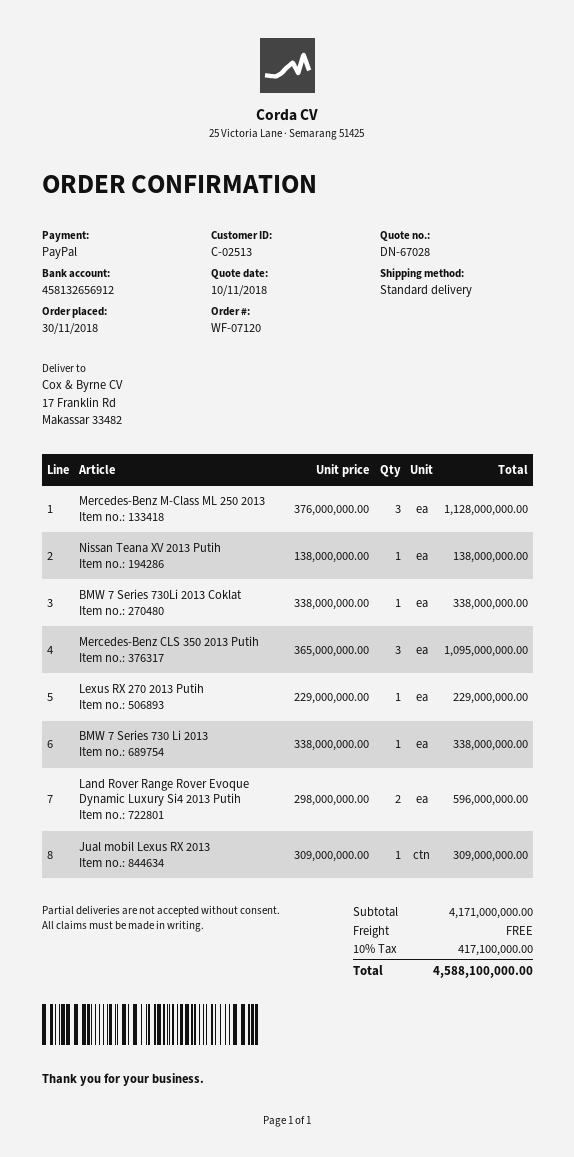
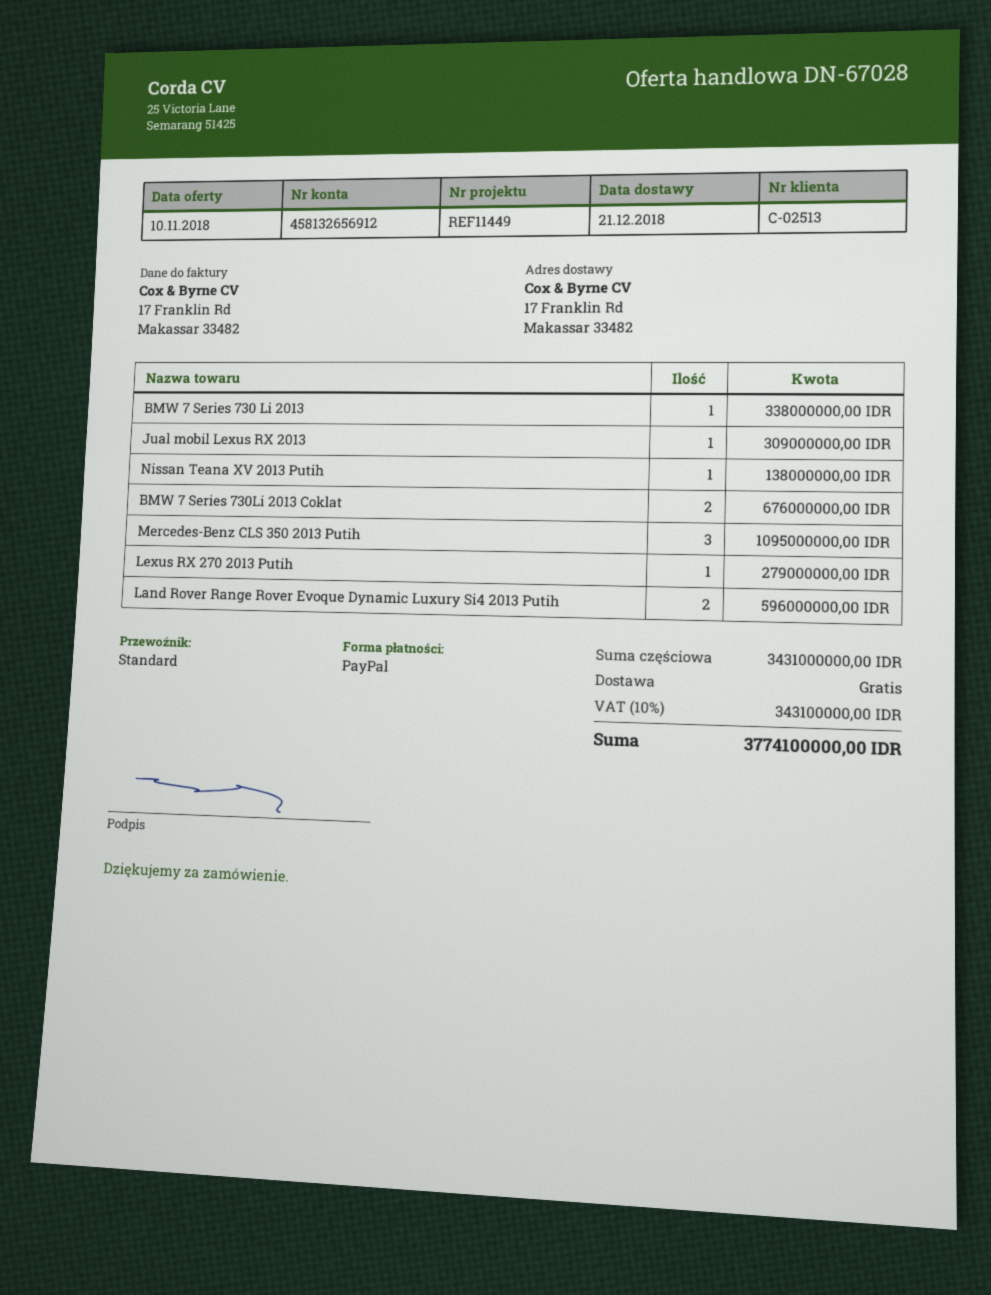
Mercedes-Benz M-Class ML 250 2013: 3 for 1128000000.00 -> none
BMW 7 Series 730Li 2013 Coklat: 1 for 338000000.00 -> 2 for 676000000.00
Lexus RX 270 2013 Putih: 1 for 229000000.00 -> 1 for 279000000.00
subtotal: 4171000000.00 -> 3431000000.00
tax: 10% = 417100000.00 -> 10% = 343100000.00
total: 4588100000.00 -> 3774100000.00

